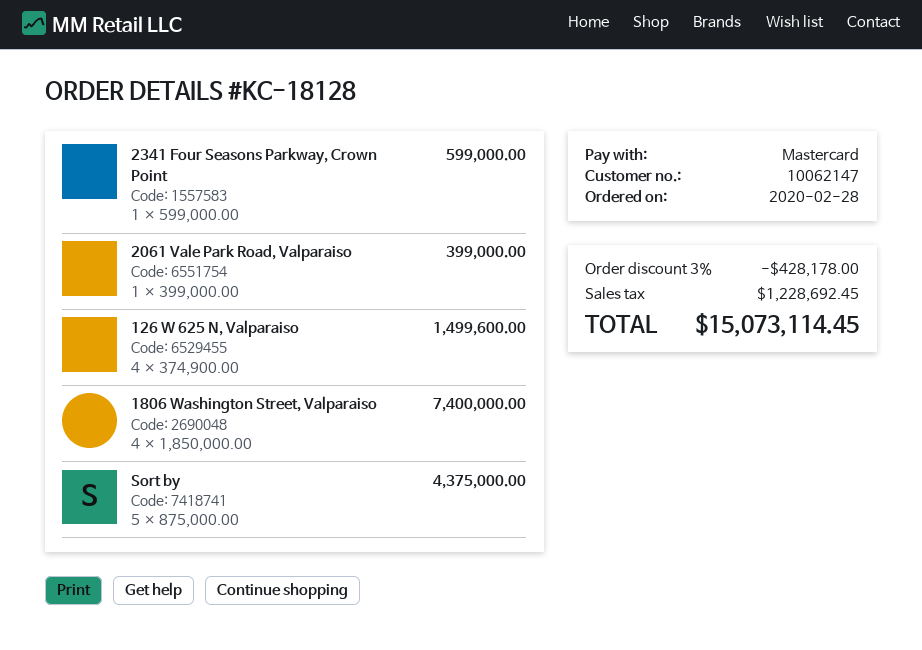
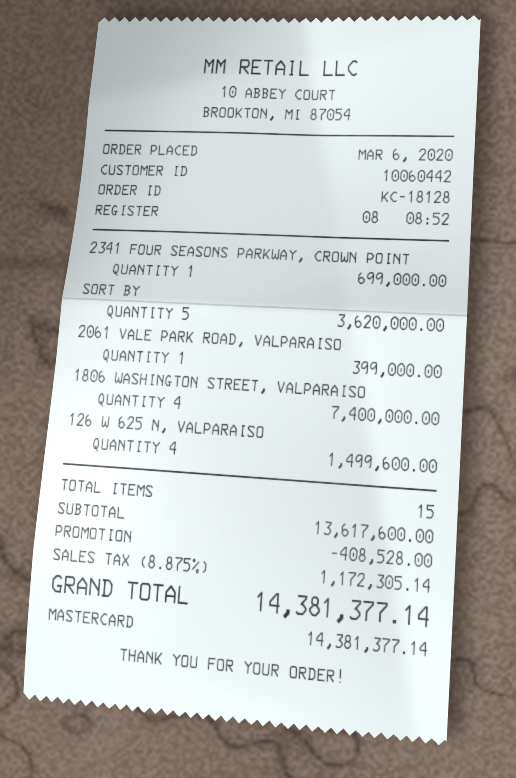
order date: 2020-02-28 -> 2020-03-06
customer number: 10062147 -> 10060442
2341 Four Seasons Parkway, Crown Point: 1 for 599000.00 -> 1 for 699000.00
Sort by: 5 for 4375000.00 -> 5 for 3620000.00
discount: 428178.00 -> 408528.00
tax: 1228692.45 -> 1172305.14
total: 15073114.45 -> 14381377.14

